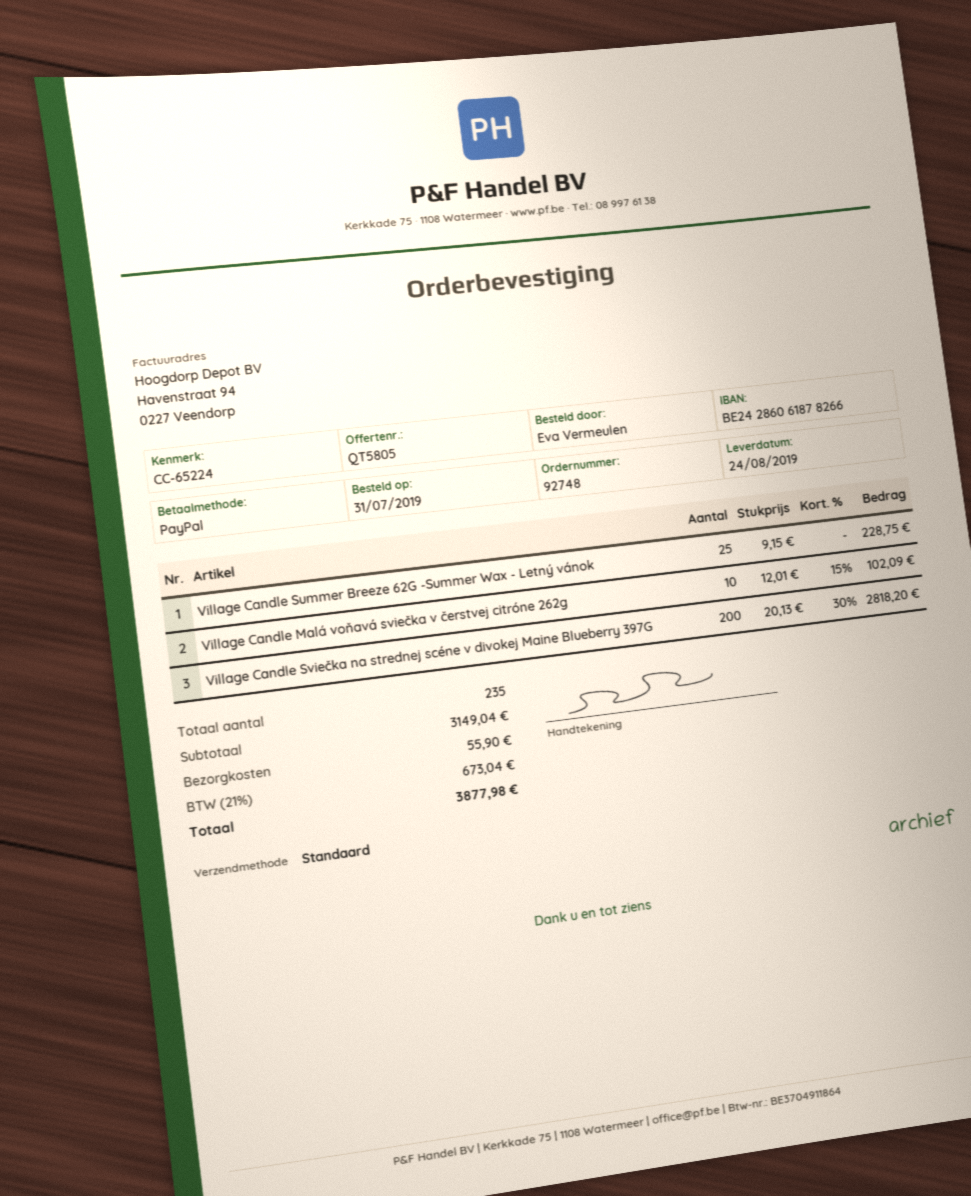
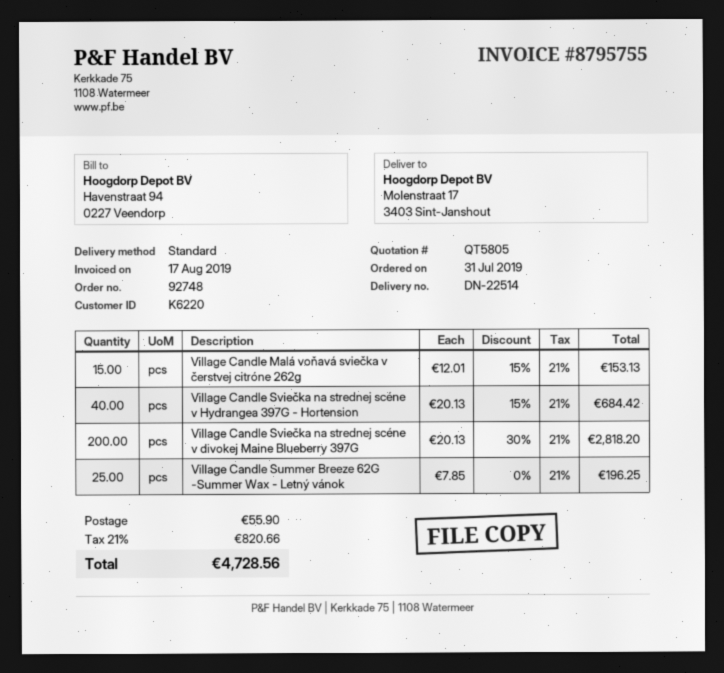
Village Candle Summer Breeze 62G -Summer Wax - Letný vánok: 25 x 9.15 = 228.75 -> 25 x 7.85 = 196.25
Village Candle Malá voňavá sviečka v čerstvej citróne 262g: 10 x 12.01 - 15% = 102.09 -> 15 x 12.01 - 15% = 153.13
Village Candle Sviečka na strednej scéne v Hydrangea 397G - Hortension: none -> 40 x 20.13 - 15% = 684.42
tax: 21% = 673.04 -> 21% = 820.66
total: 3877.98 -> 4728.56

